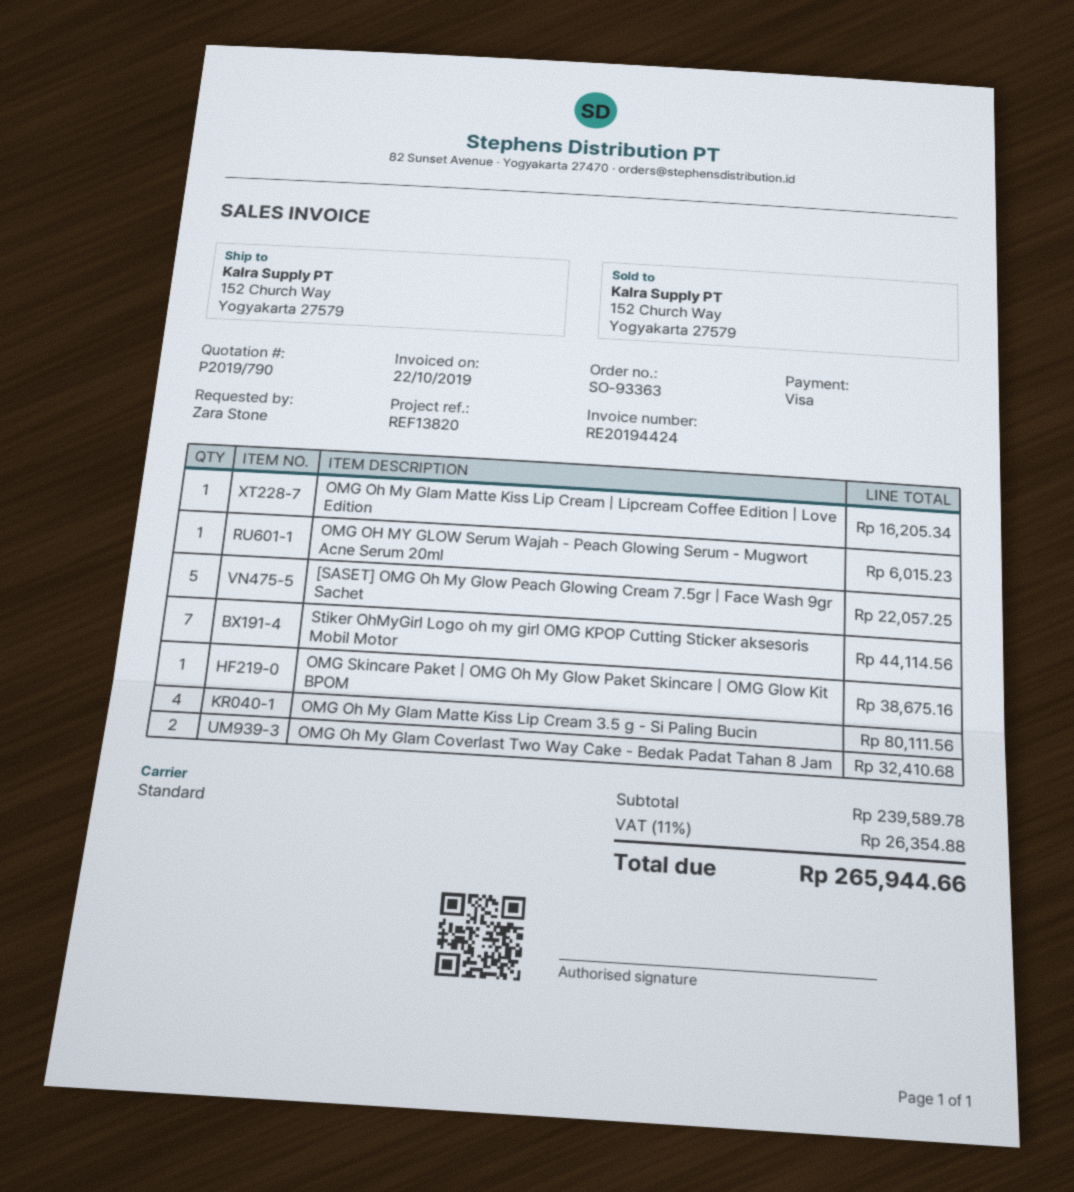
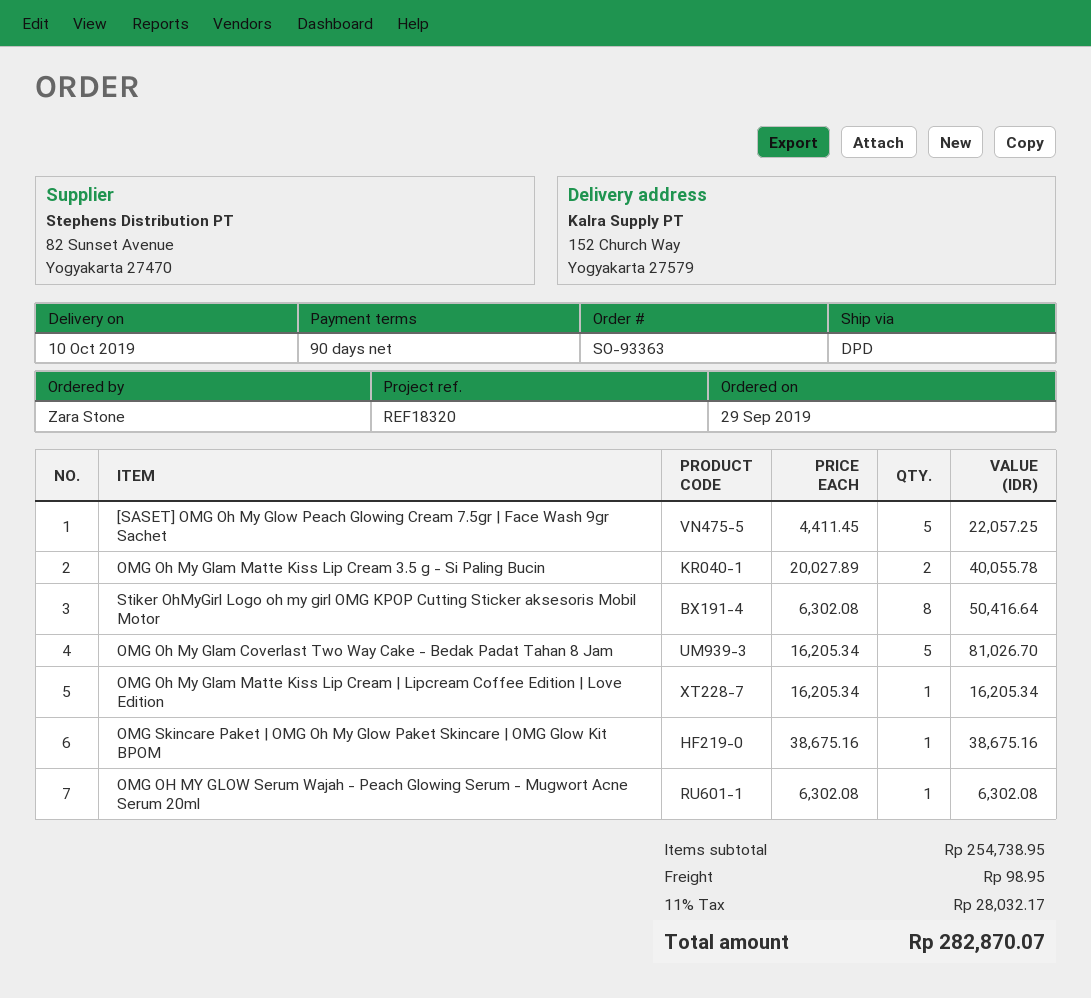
reference: REF13820 -> REF18320
shipping method: standard -> DPD
OMG OH MY GLOW Serum Wajah - Peach Glowing Serum - Mugwort Acne Serum 20ml: 1 for 6015.23 -> 1 for 6302.08
Stiker OhMyGirl Logo oh my girl OMG KPOP Cutting Sticker aksesoris Mobil Motor: 7 for 44114.56 -> 8 for 50416.64
OMG Oh My Glam Matte Kiss Lip Cream 3.5 g - Si Paling Bucin: 4 for 80111.56 -> 2 for 40055.78
OMG Oh My Glam Coverlast Two Way Cake - Bedak Padat Tahan 8 Jam: 2 for 32410.68 -> 5 for 81026.70
subtotal: 239589.78 -> 254738.95
shipping: none -> 98.95
tax: 11% = 26354.88 -> 11% = 28032.17
total: 265944.66 -> 282870.07

